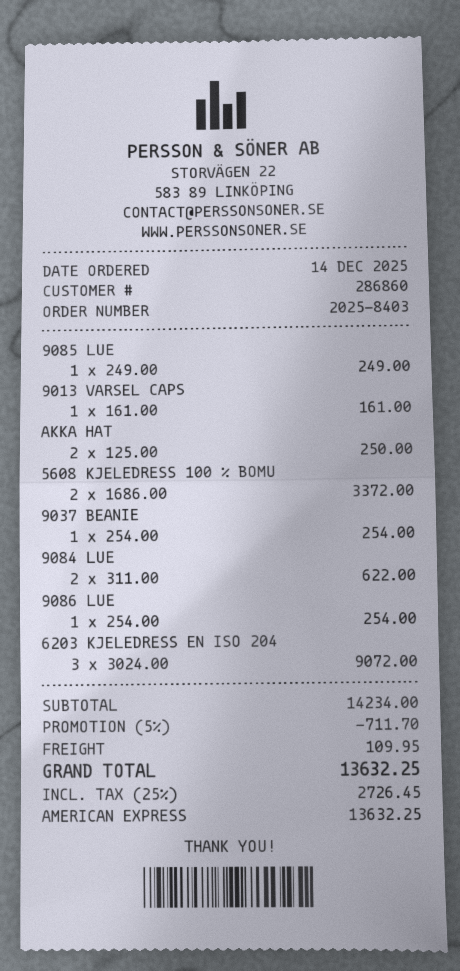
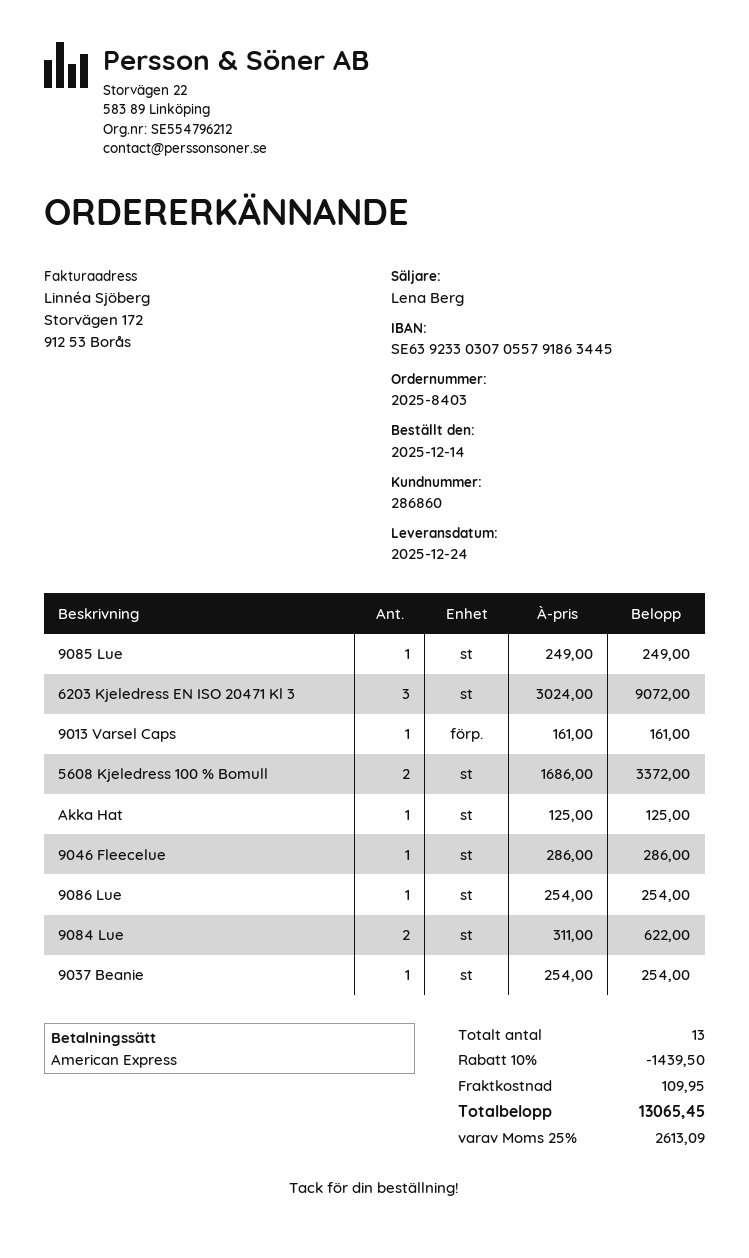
AKKA HAT: 2 x 125.00 = 250.00 -> 1 x 125.00 = 125.00
9046 Fleecelue: none -> 1 x 286.00 = 286.00
discount: 5% = 711.70 -> 10% = 1439.50
tax: 25% = 2726.45 -> 25% = 2613.09
total: 13632.25 -> 13065.45

